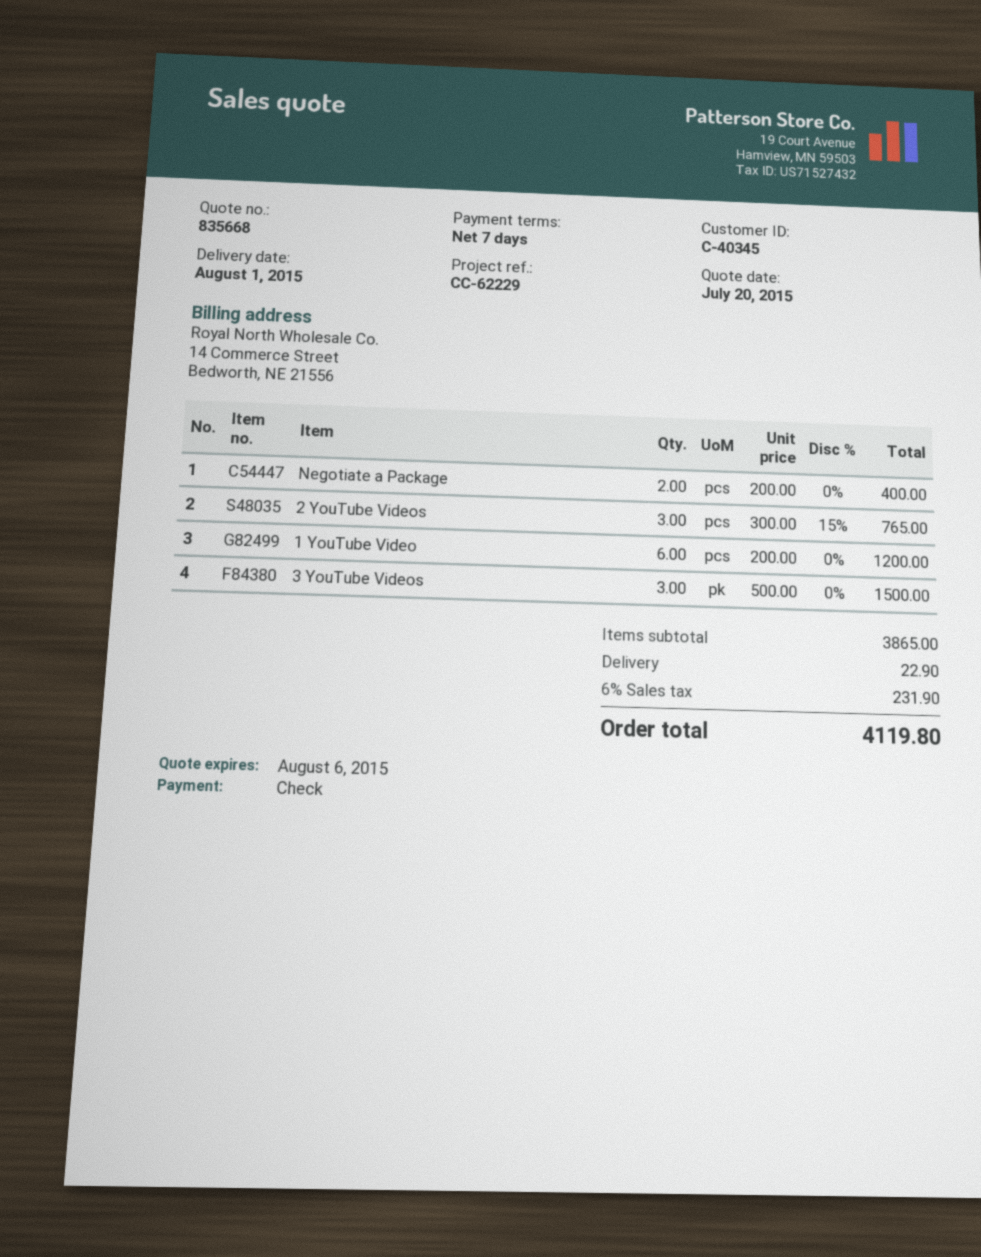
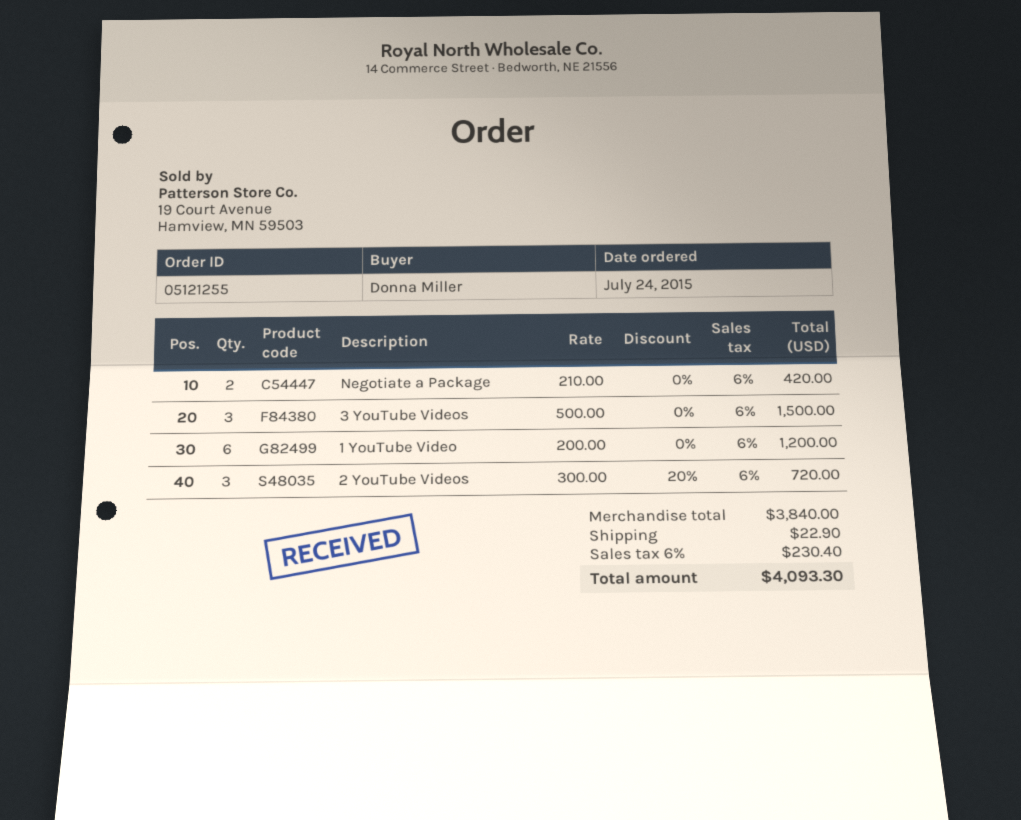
Negotiate a Package: 2 x 200.00 = 400.00 -> 2 x 210.00 = 420.00
2 YouTube Videos: 3 x 300.00 - 15% = 765.00 -> 3 x 300.00 - 20% = 720.00
subtotal: 3865.00 -> 3840.00
tax: 6% = 231.90 -> 6% = 230.40
total: 4119.80 -> 4093.30

